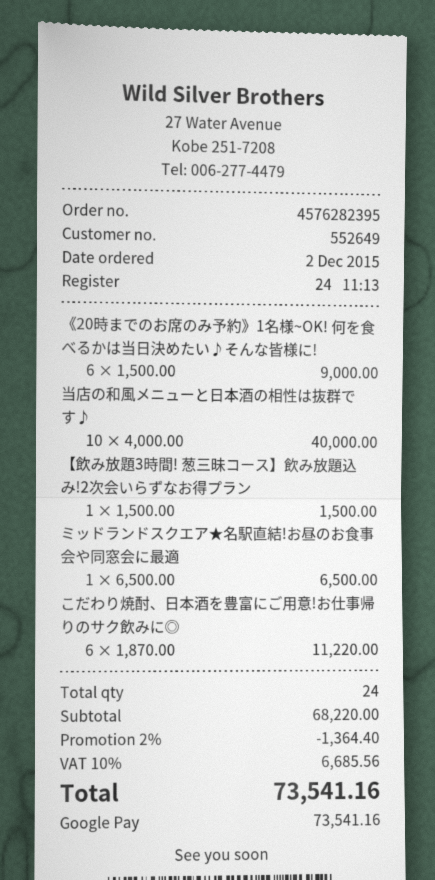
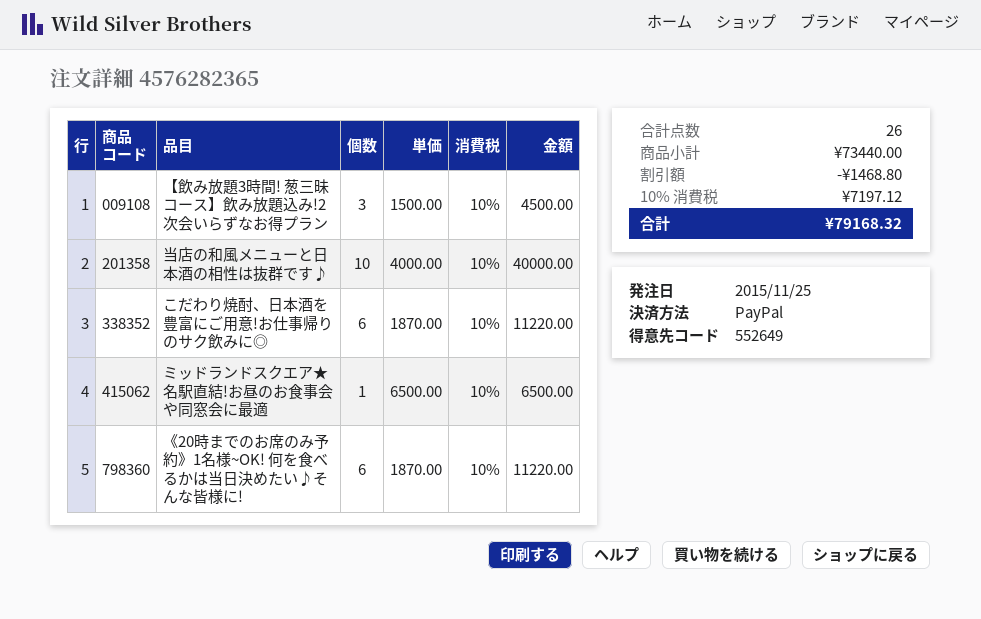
order number: 4576282395 -> 4576282365
order date: 2015-12-02 -> 2015-11-25
payment method: Google Pay -> PayPal
《20時までのお席のみ予約》1名様~OK! 何を食べるかは当日決めたい♪そんな皆様に!: 6 x 1500.00 = 9000.00 -> 6 x 1870.00 = 11220.00
【飲み放題3時間! 葱三昧コース】飲み放題込み!2次会いらずなお得プラン: 1 x 1500.00 = 1500.00 -> 3 x 1500.00 = 4500.00
total quantity: 24 -> 26
subtotal: 68220.00 -> 73440.00
discount: 1364.40 -> 1468.80
tax: 10% = 6685.56 -> 10% = 7197.12
total: 73541.16 -> 79168.32

